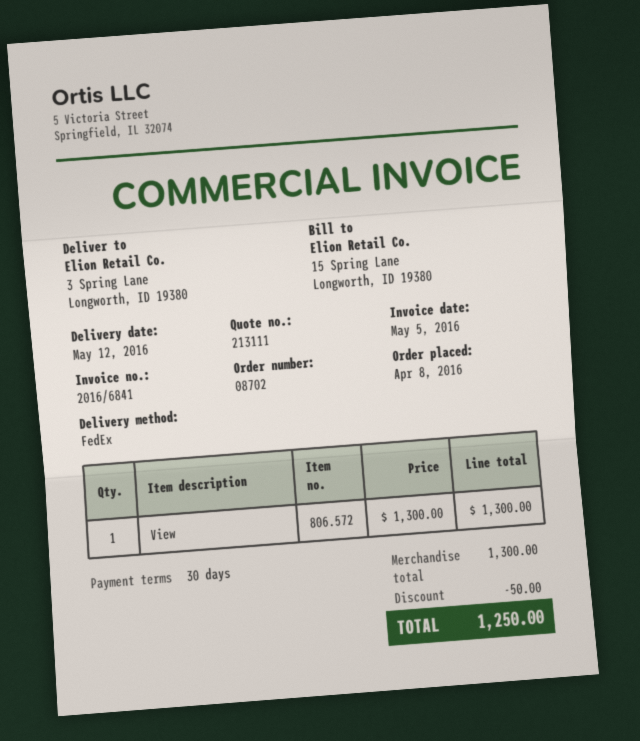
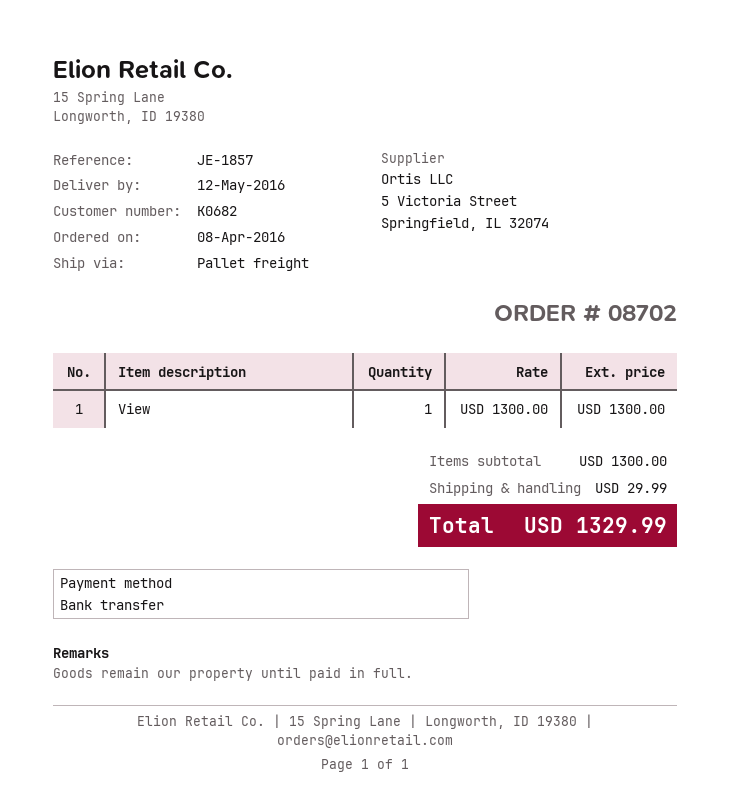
shipping method: FedEx -> pallet freight
discount: 50.00 -> none
shipping: none -> 29.99
total: 1250.00 -> 1329.99

